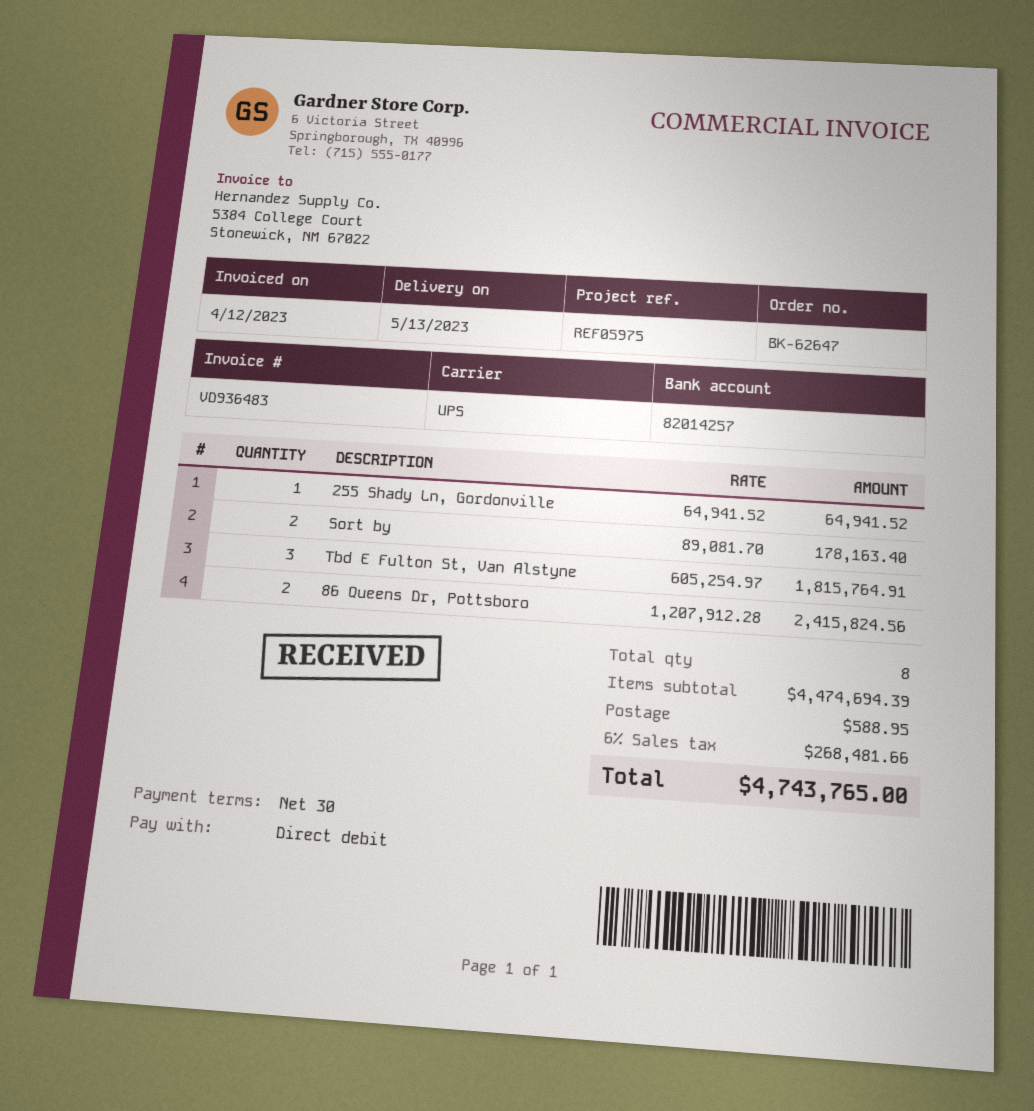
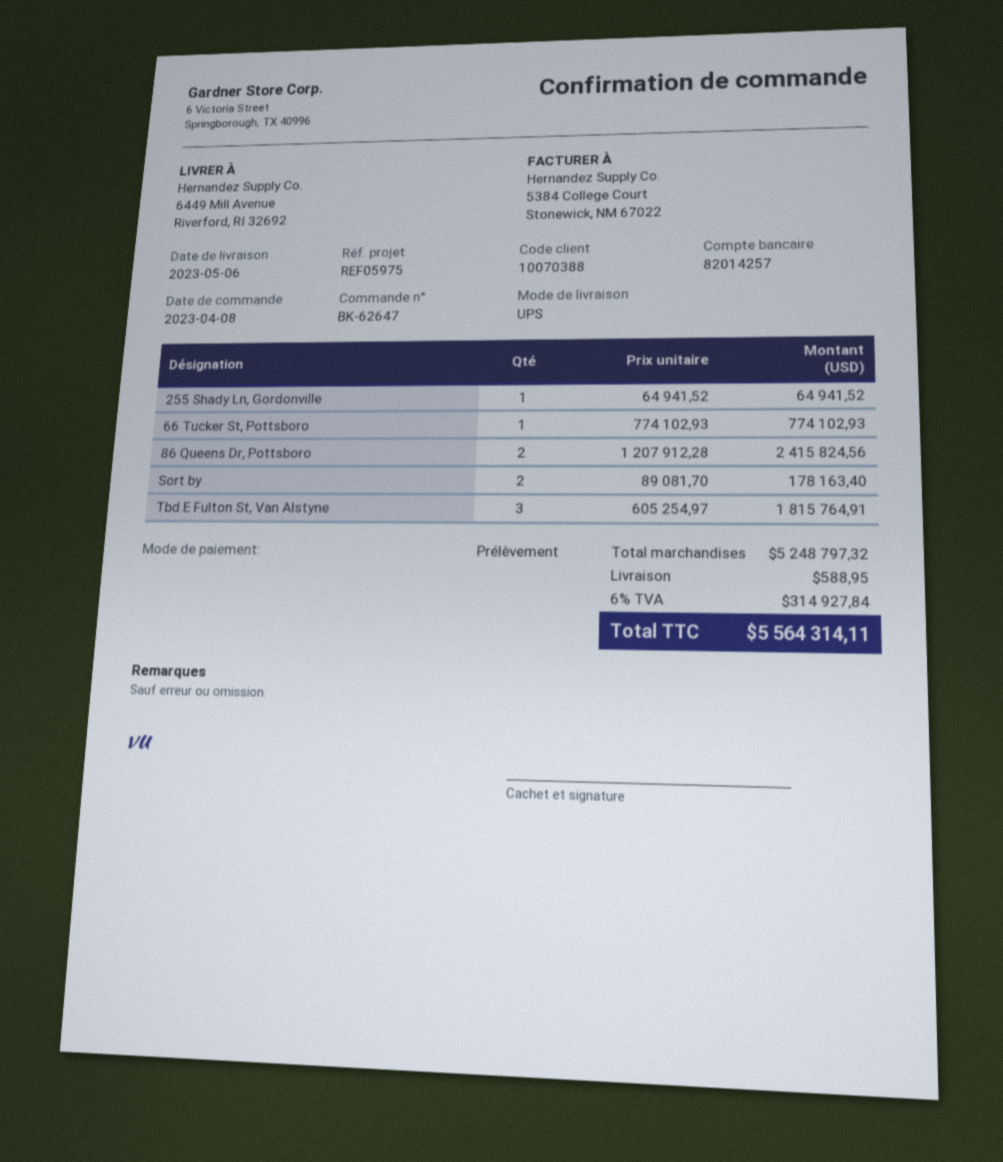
delivery date: 2023-05-13 -> 2023-05-06
66 Tucker St, Pottsboro: none -> 1 x 774102.93 = 774102.93
subtotal: 4474694.39 -> 5248797.32
tax: 6% = 268481.66 -> 6% = 314927.84
total: 4743765.00 -> 5564314.11

